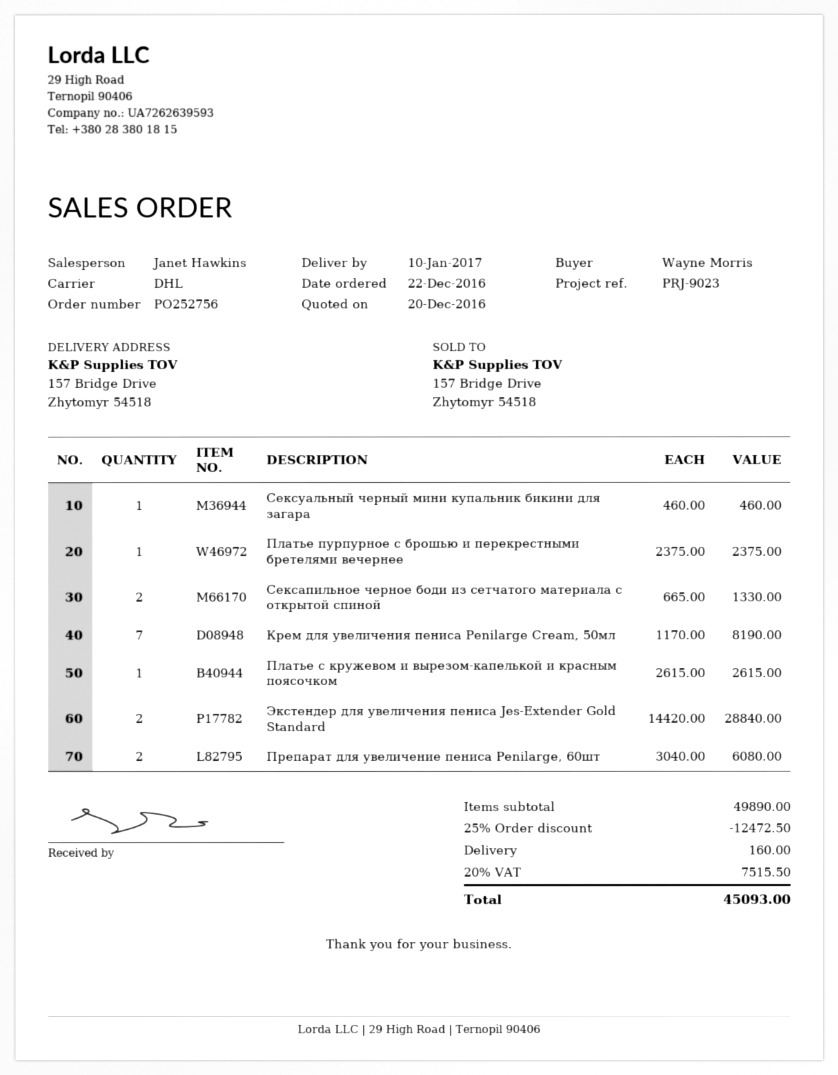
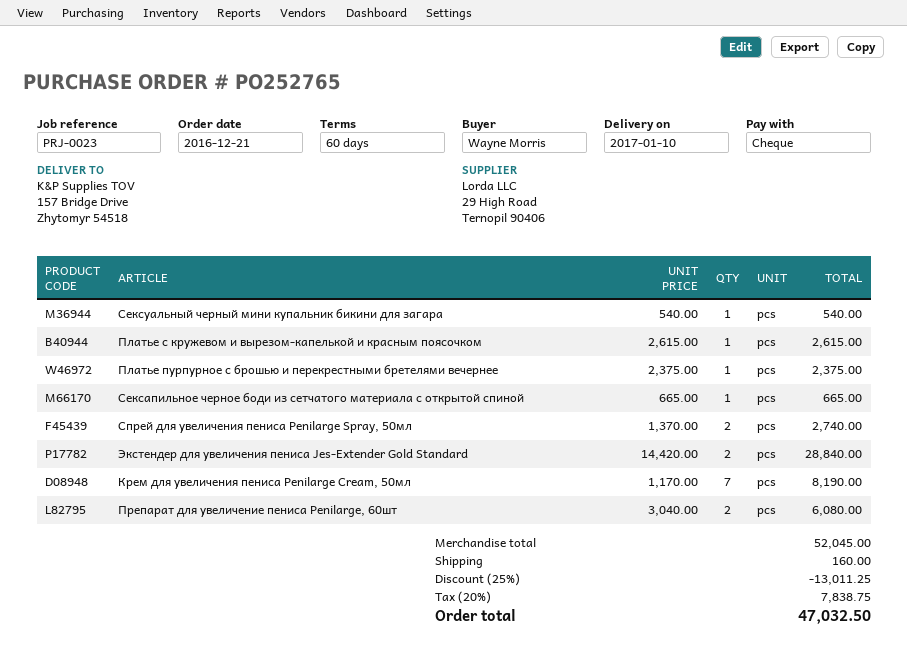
order number: PO252756 -> PO252765
order date: 2016-12-22 -> 2016-12-21
reference: PRJ-9023 -> PRJ-0023
Сексуальный черный мини купальник бикини для загара: 1 x 460.00 = 460.00 -> 1 x 540.00 = 540.00
Сексапильное черное боди из сетчатого материала с открытой спиной: 2 x 665.00 = 1330.00 -> 1 x 665.00 = 665.00
Спрей для увеличения пениса Penilarge Spray, 50мл: none -> 2 x 1370.00 = 2740.00
subtotal: 49890.00 -> 52045.00
discount: 25% = 12472.50 -> 25% = 13011.25
tax: 20% = 7515.50 -> 20% = 7838.75
total: 45093.00 -> 47032.50

